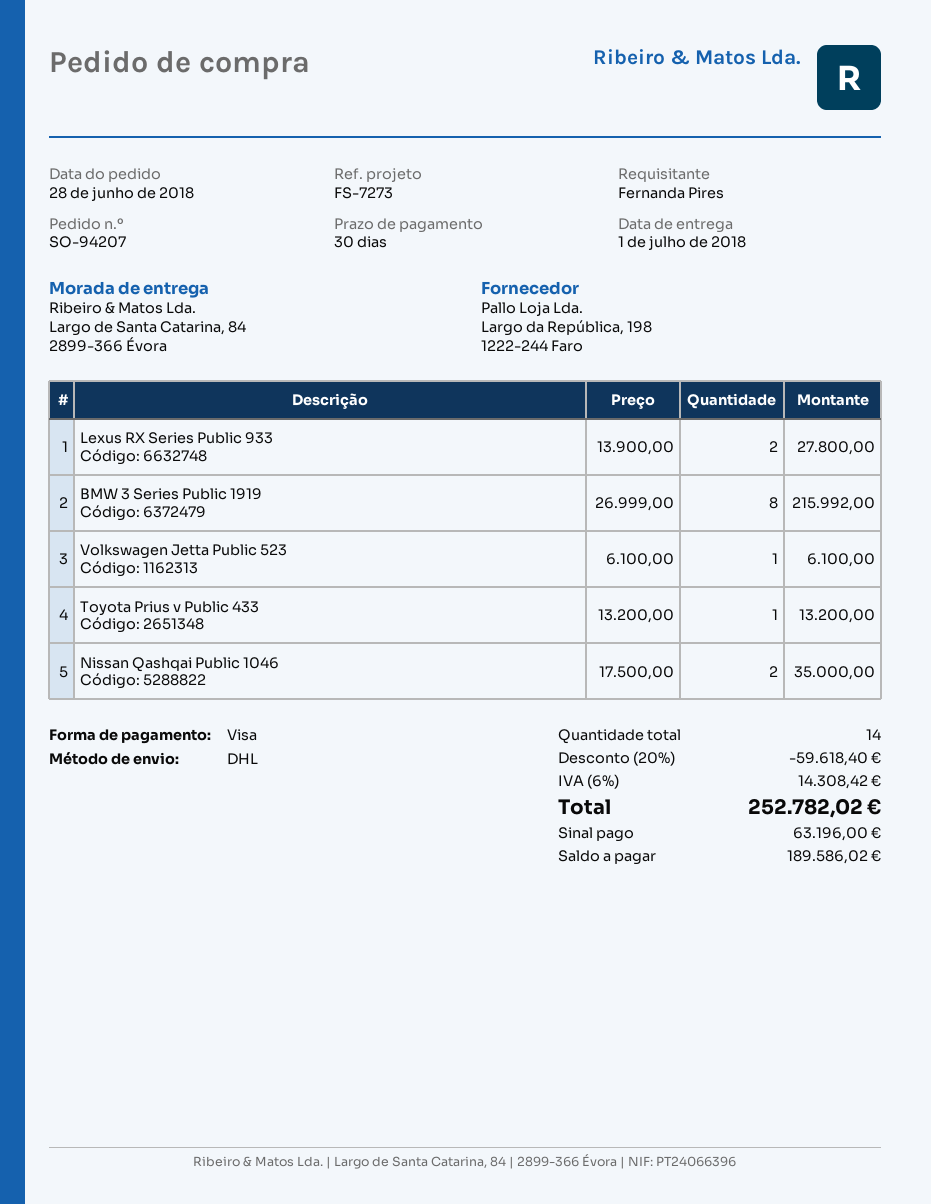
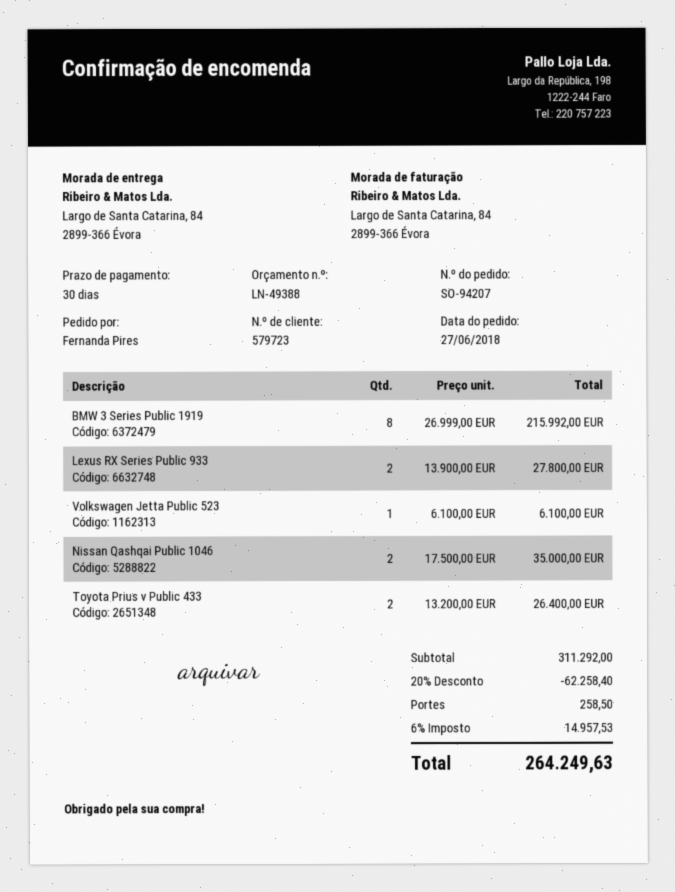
order date: 2018-06-28 -> 2018-06-27
Toyota Prius v Public 433: 1 x 13200.00 = 13200.00 -> 2 x 13200.00 = 26400.00
discount: 20% = 59618.40 -> 20% = 62258.40
shipping: none -> 258.50
tax: 6% = 14308.42 -> 6% = 14957.53
total: 252782.02 -> 264249.63

